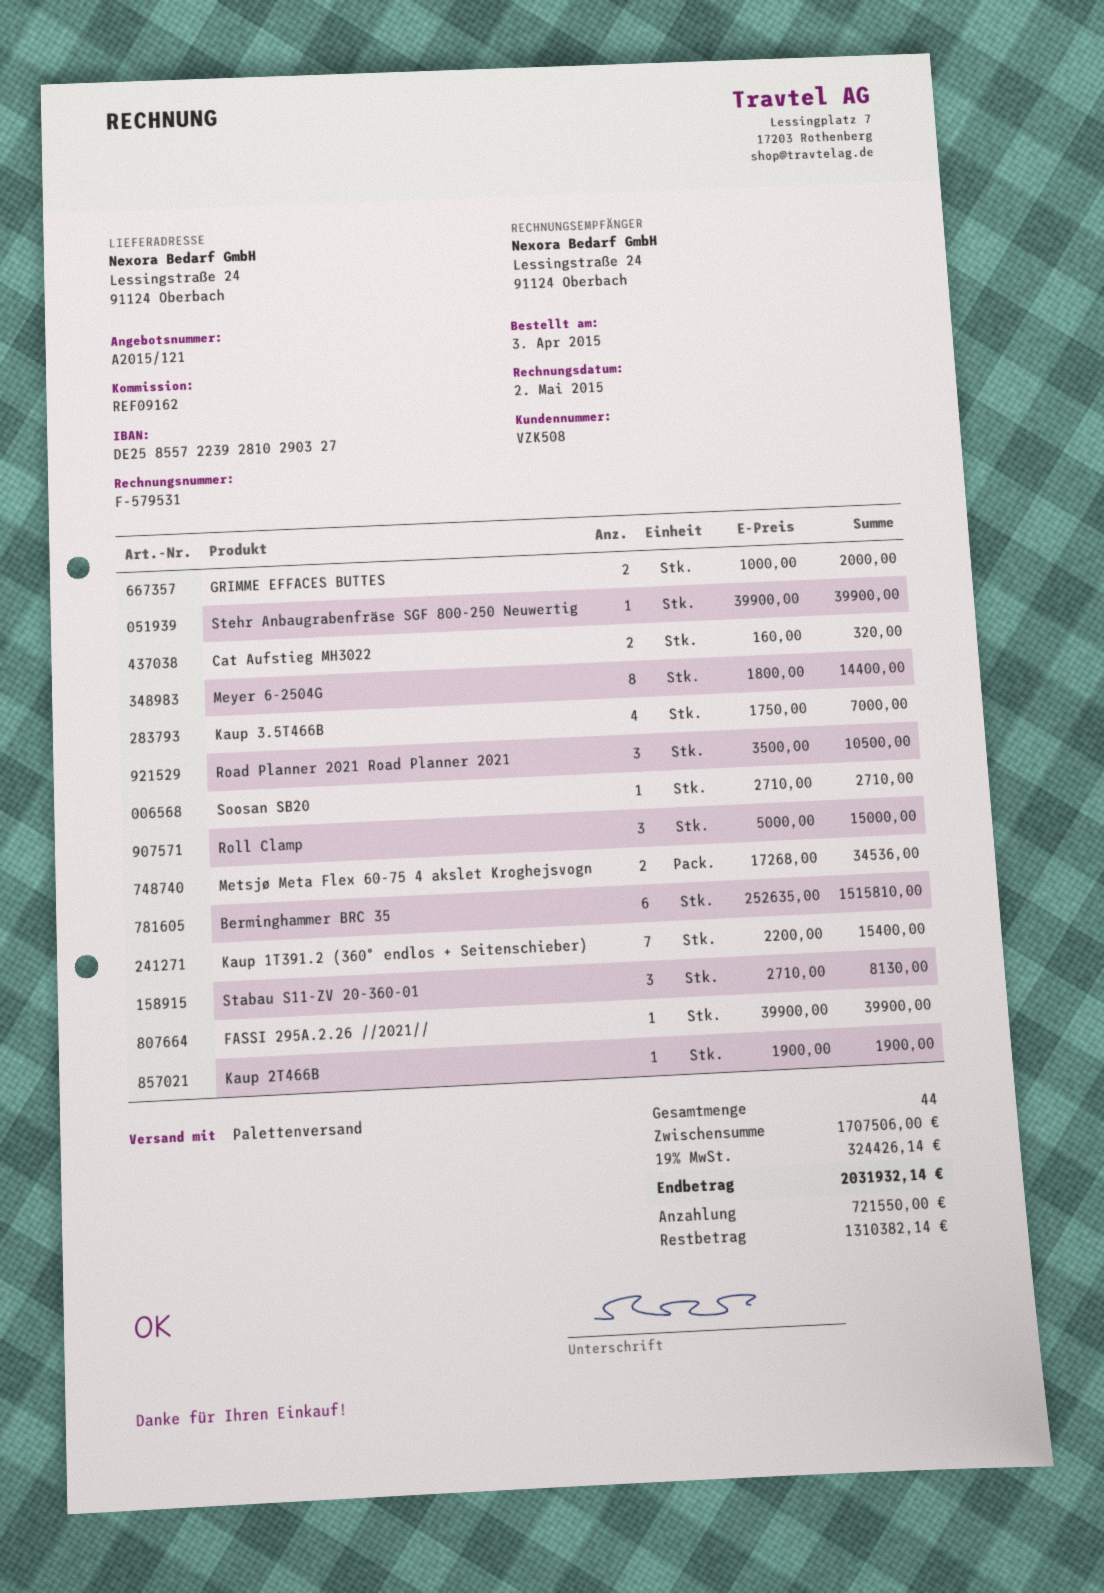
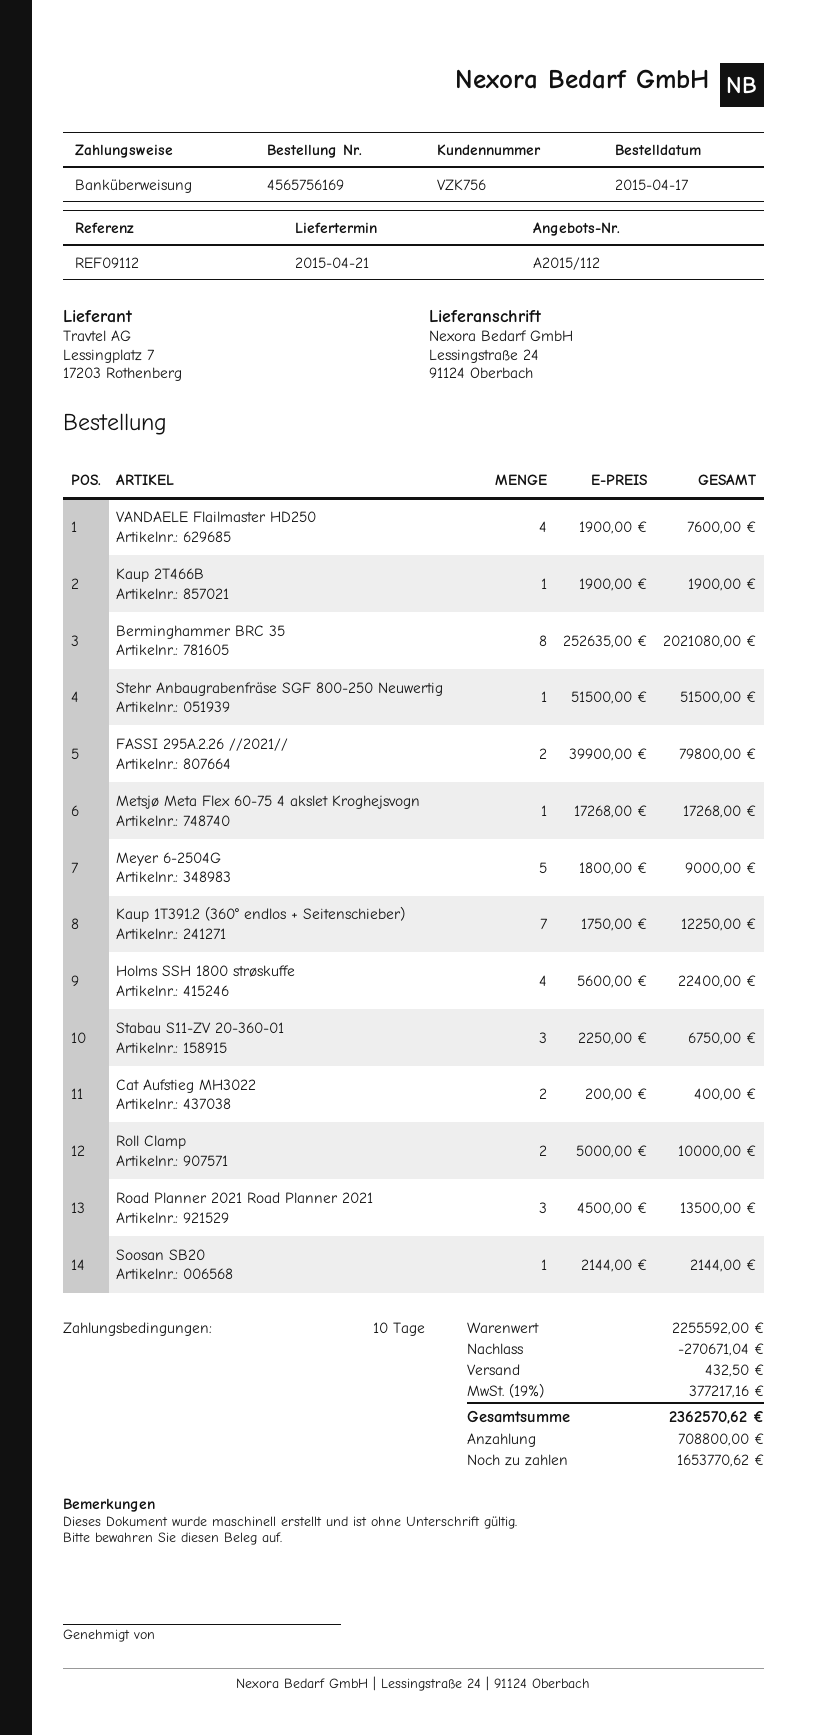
quote number: A2015/121 -> A2015/112
order date: 2015-04-03 -> 2015-04-17
customer number: VZK508 -> VZK756
reference: REF09162 -> REF09112
GRIMME EFFACES BUTTES: 2 x 1000.00 = 2000.00 -> none
Stehr Anbaugrabenfräse SGF 800-250 Neuwertig: 1 x 39900.00 = 39900.00 -> 1 x 51500.00 = 51500.00
Cat Aufstieg MH3022: 2 x 160.00 = 320.00 -> 2 x 200.00 = 400.00
Meyer 6-2504G: 8 x 1800.00 = 14400.00 -> 5 x 1800.00 = 9000.00
Kaup 3.5T466B: 4 x 1750.00 = 7000.00 -> none
Road Planner 2021 Road Planner 2021: 3 x 3500.00 = 10500.00 -> 3 x 4500.00 = 13500.00
Soosan SB20: 1 x 2710.00 = 2710.00 -> 1 x 2144.00 = 2144.00
Roll Clamp: 3 x 5000.00 = 15000.00 -> 2 x 5000.00 = 10000.00
Metsjø Meta Flex 60-75 4 akslet Kroghejsvogn: 2 x 17268.00 = 34536.00 -> 1 x 17268.00 = 17268.00
Berminghammer BRC 35: 6 x 252635.00 = 1515810.00 -> 8 x 252635.00 = 2021080.00
Kaup 1T391.2 (360° endlos + Seitenschieber): 7 x 2200.00 = 15400.00 -> 7 x 1750.00 = 12250.00
Stabau S11-ZV 20-360-01: 3 x 2710.00 = 8130.00 -> 3 x 2250.00 = 6750.00
FASSI 295A.2.26 //2021//: 1 x 39900.00 = 39900.00 -> 2 x 39900.00 = 79800.00
VANDAELE Flailmaster HD250: none -> 4 x 1900.00 = 7600.00
Holms SSH 1800 strøskuffe: none -> 4 x 5600.00 = 22400.00
subtotal: 1707506.00 -> 2255592.00
discount: none -> 270671.04
shipping: none -> 432.50
tax: 19% = 324426.14 -> 19% = 377217.16
total: 2031932.14 -> 2362570.62
deposit: 721550.00 -> 708800.00
balance: 1310382.14 -> 1653770.62

